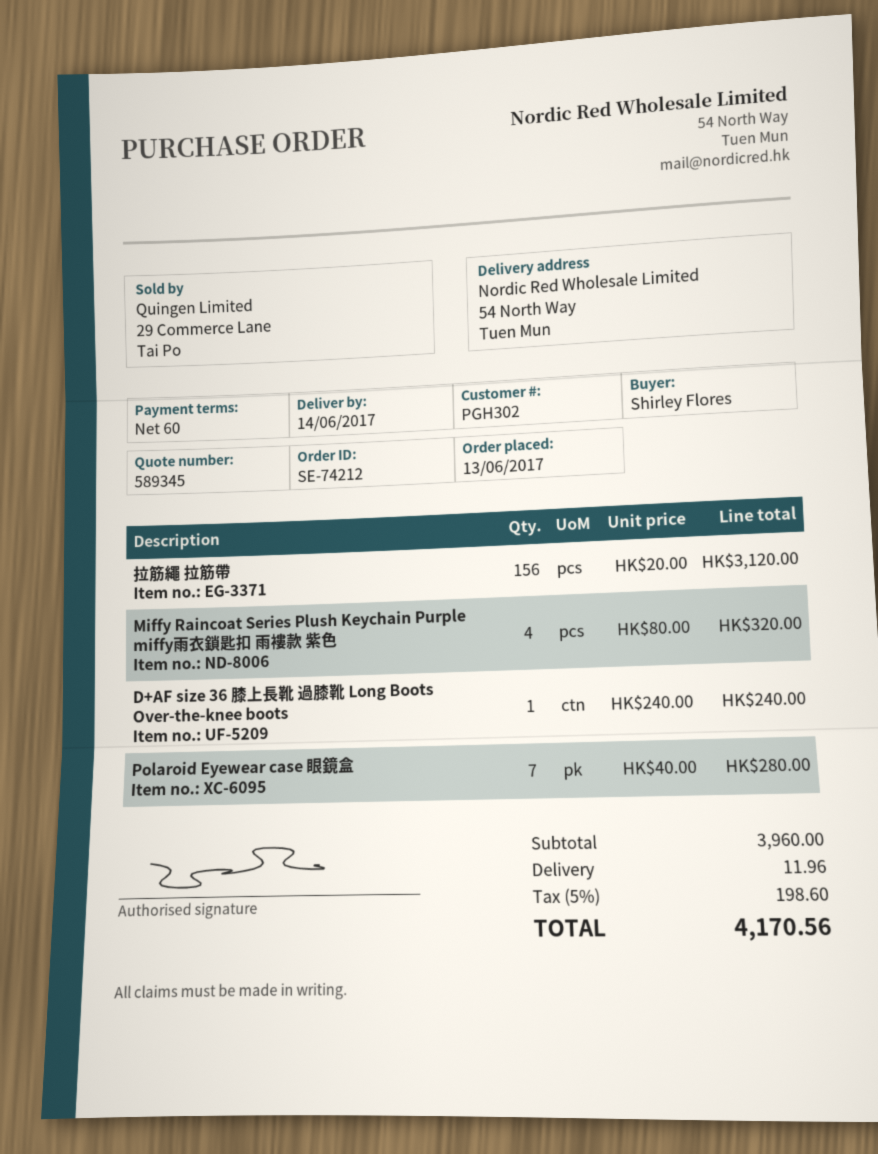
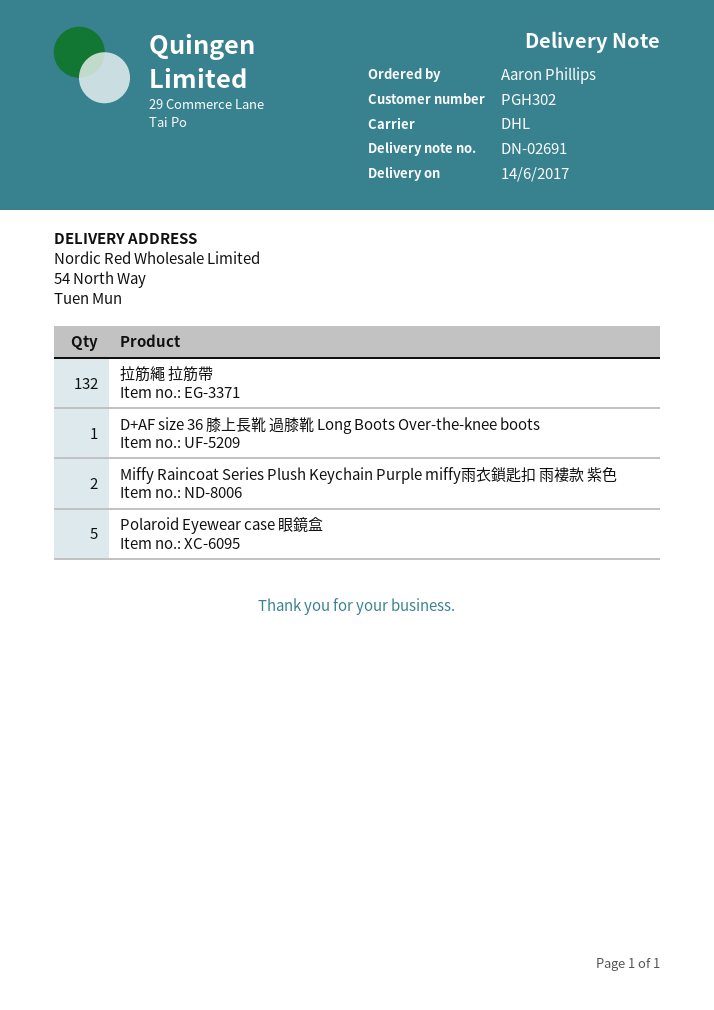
ordered by: Shirley Flores -> Aaron Phillips
拉筋繩 拉筋帶: 156 -> 132
Miffy Raincoat Series Plush Keychain Purple miffy雨衣鎖匙扣 雨褸款 紫色: 4 -> 2
Polaroid Eyewear case 眼鏡盒: 7 -> 5

